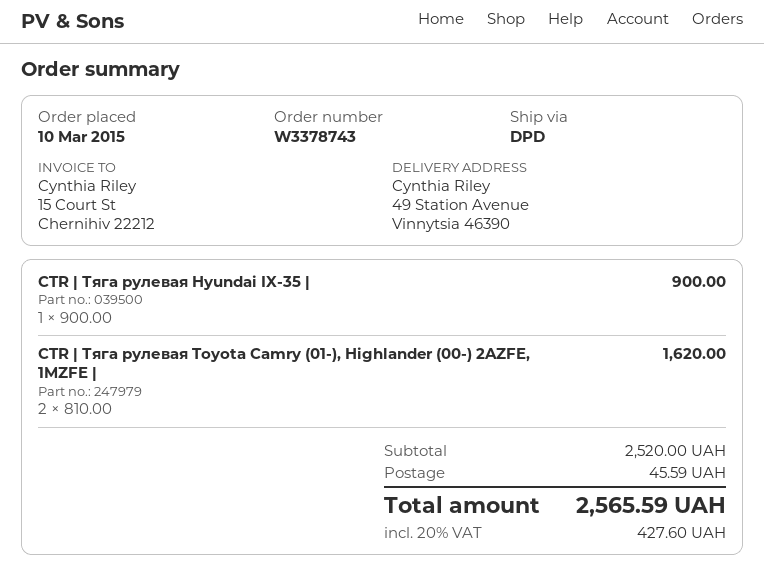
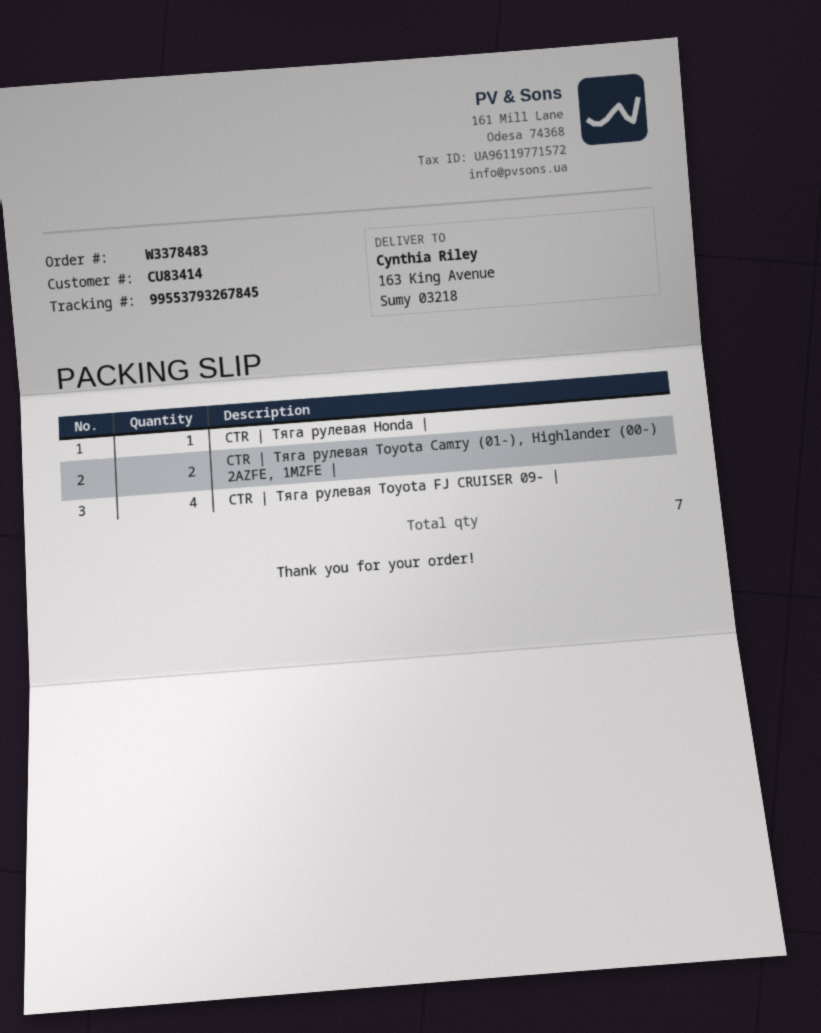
order number: W3378743 -> W3378483
ship to: 49 Station Avenue, Vinnytsia 46390 -> 163 King Avenue, Sumy 03218
CTR | Тяга рулевая Hyundai IX-35 |: 1 -> none
CTR | Тяга рулевая Honda |: none -> 1
CTR | Тяга рулевая Toyota FJ CRUISER 09- |: none -> 4

